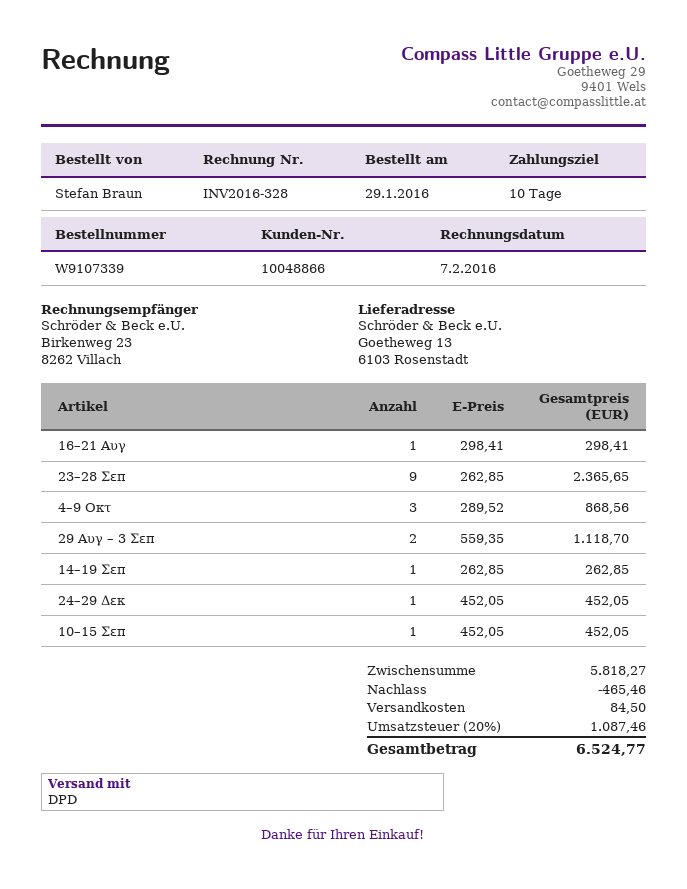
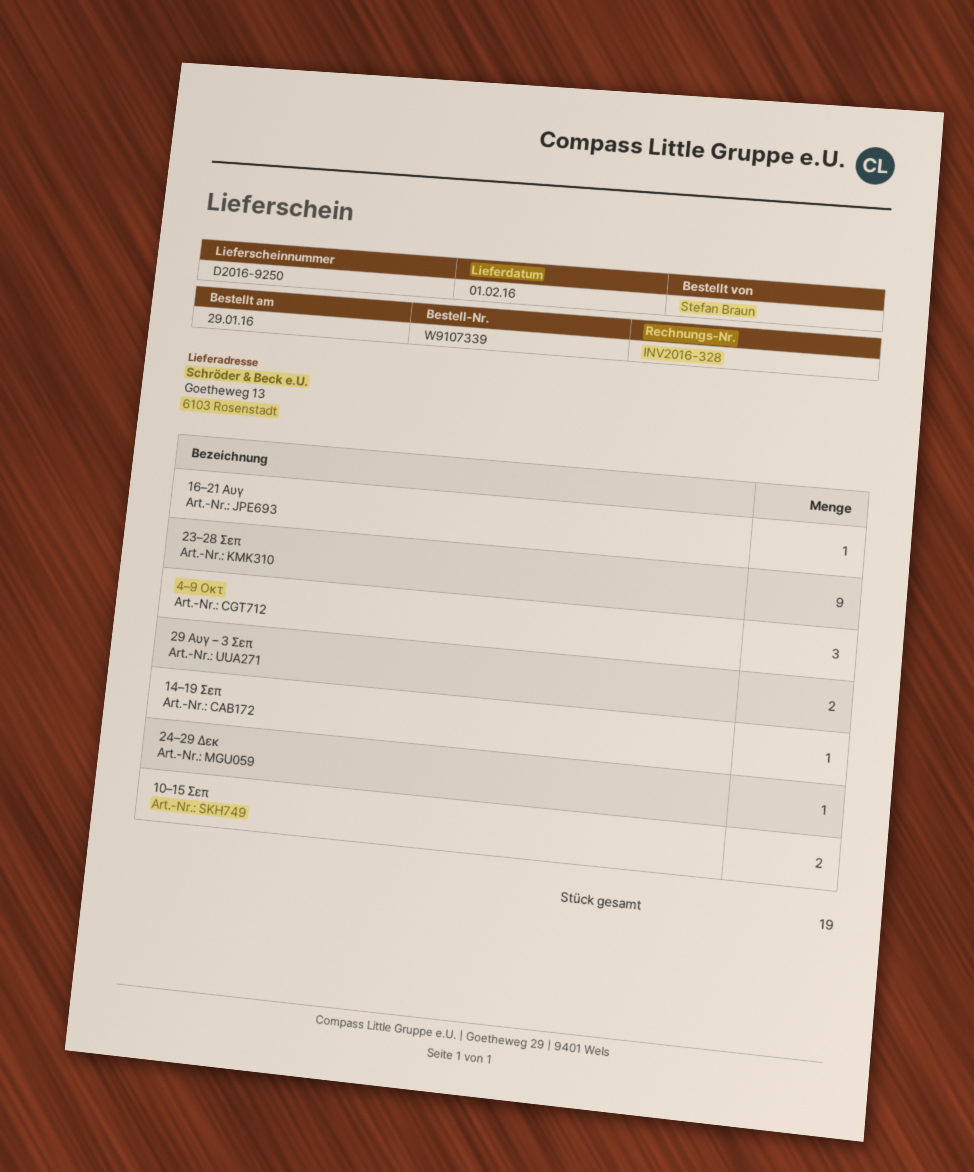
10–15 Σεπ: 1 -> 2

